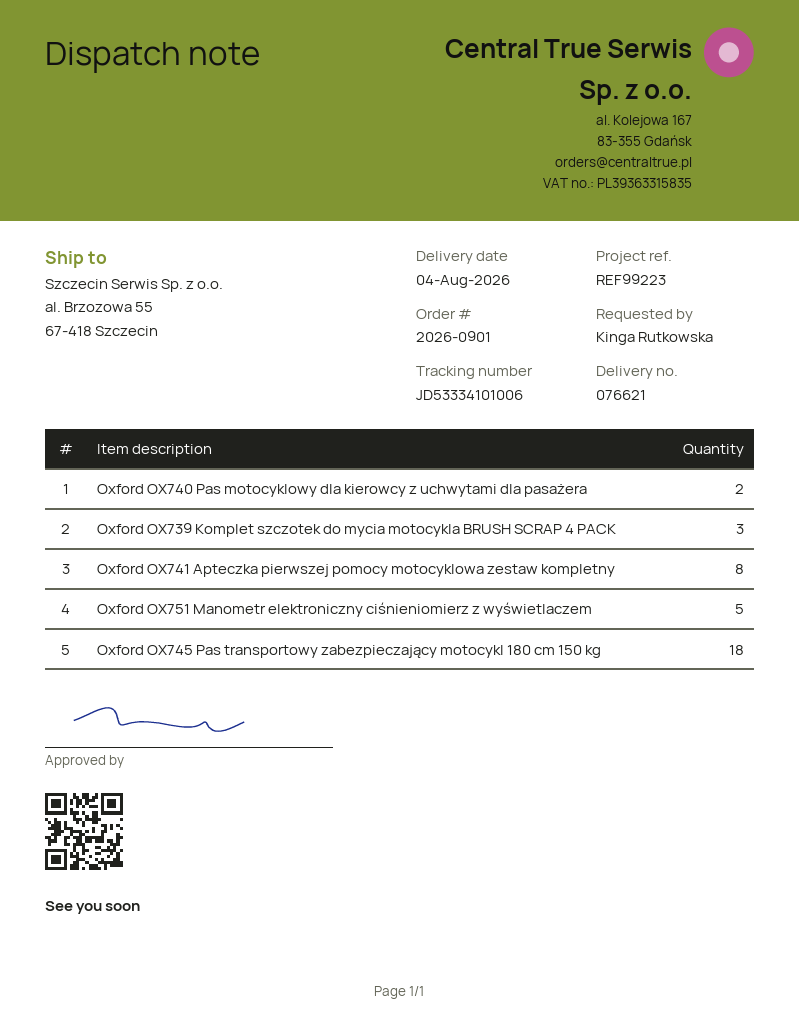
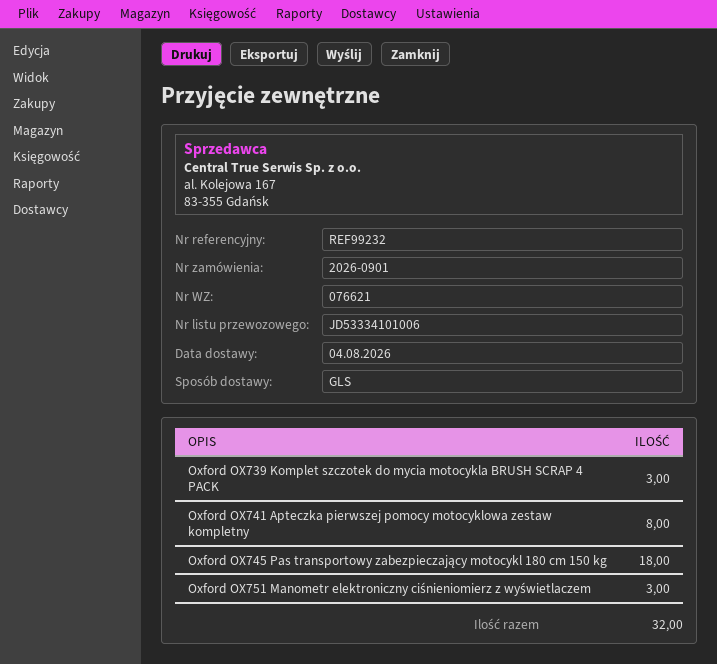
reference: REF99223 -> REF99232
Oxford OX740 Pas motocyklowy dla kierowcy z uchwytami dla pasażera: 2 -> none
Oxford OX751 Manometr elektroniczny ciśnieniomierz z wyświetlaczem: 5 -> 3

